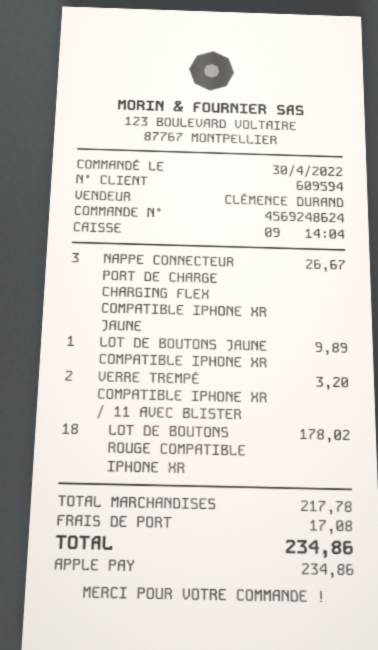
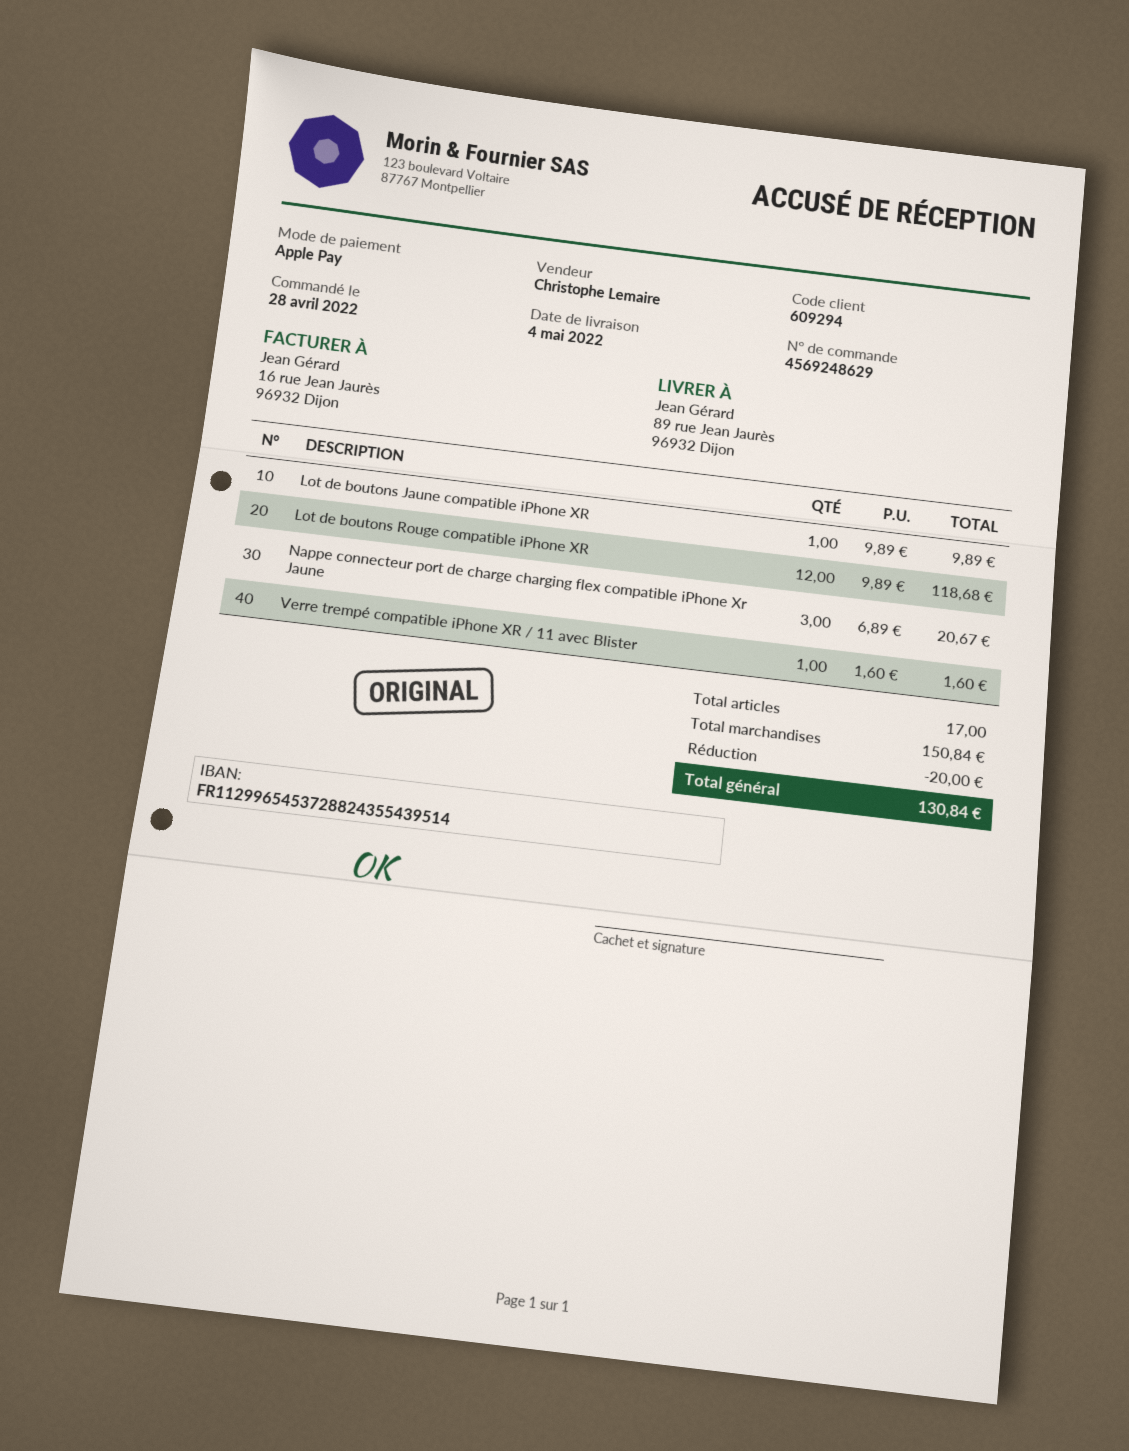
order number: 4569248624 -> 4569248629
order date: 2022-04-30 -> 2022-04-28
customer number: 609594 -> 609294
sales rep: CLÉMENCE DURAND -> Christophe Lemaire
NAPPE CONNECTEUR PORT DE CHARGE CHARGING FLEX COMPATIBLE IPHONE XR JAUNE: 3 for 26.67 -> 3 for 20.67
VERRE TREMPÉ COMPATIBLE IPHONE XR / 11 AVEC BLISTER: 2 for 3.20 -> 1 for 1.60
LOT DE BOUTONS ROUGE COMPATIBLE IPHONE XR: 18 for 178.02 -> 12 for 118.68
subtotal: 217.78 -> 150.84
discount: none -> 20.00
shipping: 17.08 -> none
total: 234.86 -> 130.84

